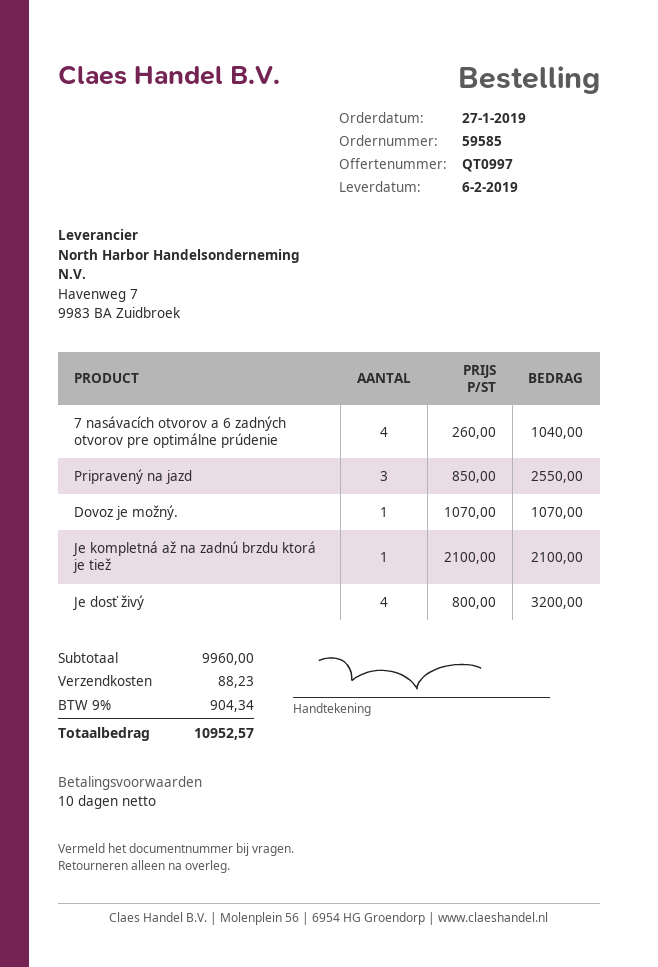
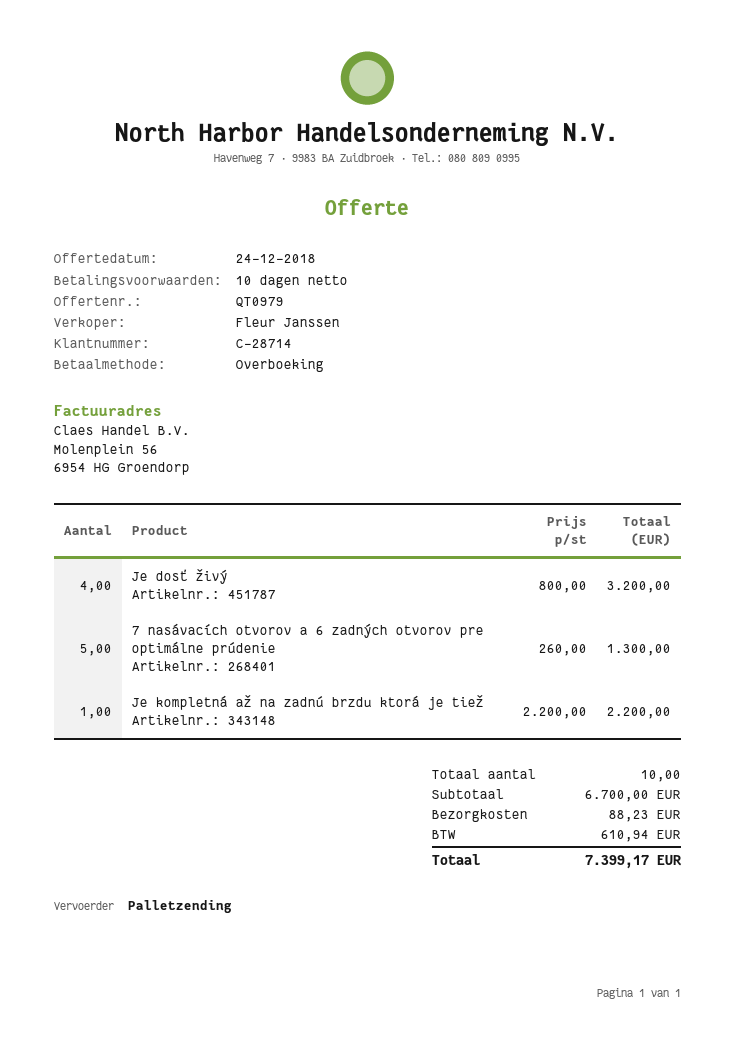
quote number: QT0997 -> QT0979
7 nasávacích otvorov a 6 zadných otvorov pre optimálne prúdenie: 4 x 260.00 = 1040.00 -> 5 x 260.00 = 1300.00
Pripravený na jazd: 3 x 850.00 = 2550.00 -> none
Dovoz je možný.: 1 x 1070.00 = 1070.00 -> none
Je kompletná až na zadnú brzdu ktorá je tiež: 1 x 2100.00 = 2100.00 -> 1 x 2200.00 = 2200.00
subtotal: 9960.00 -> 6700.00
tax: 904.34 -> 610.94
total: 10952.57 -> 7399.17

